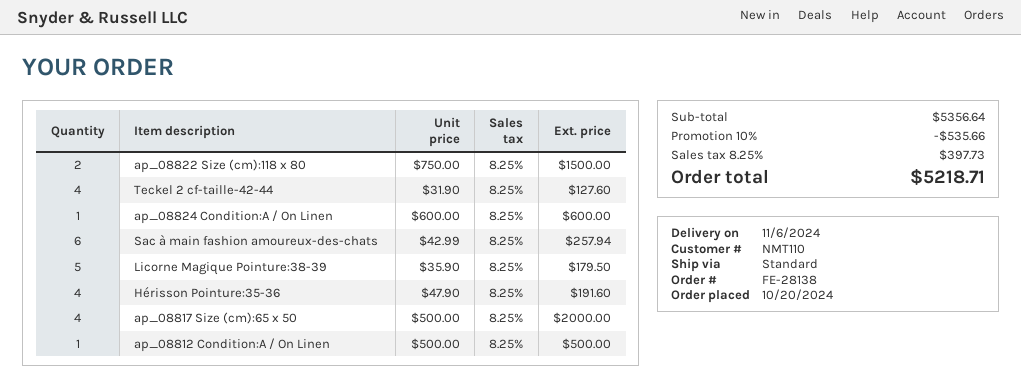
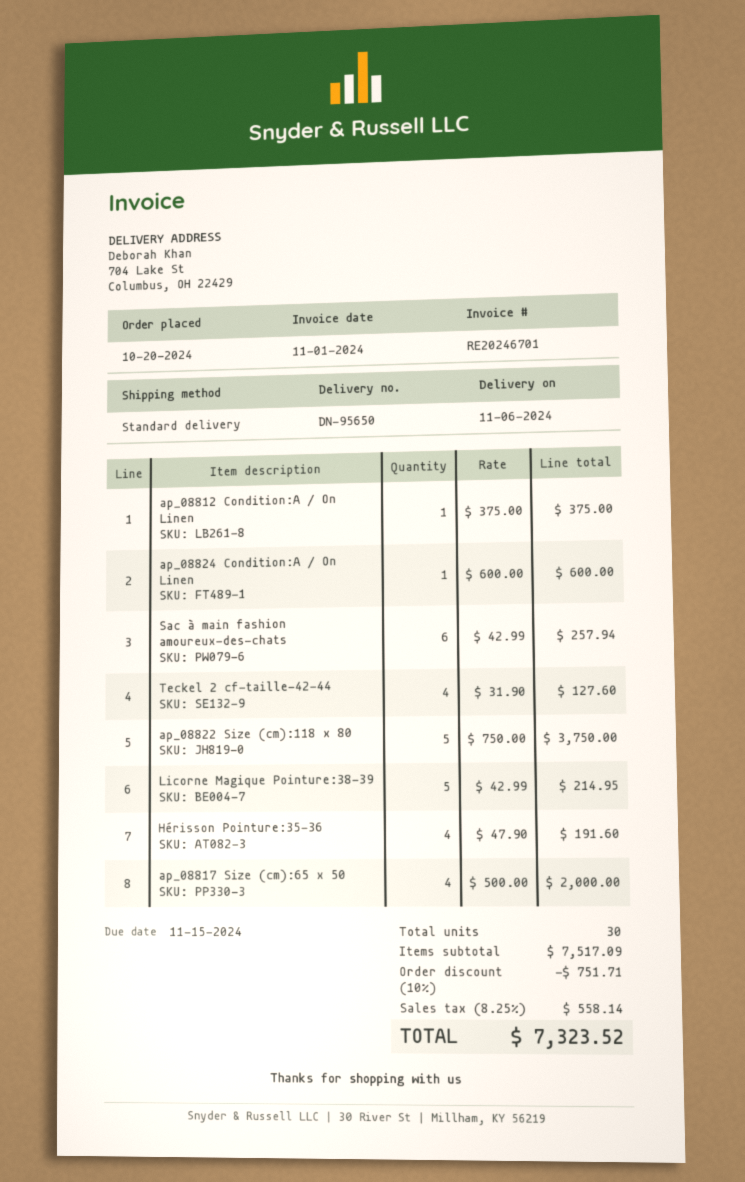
ap_08822 Size (cm):118 x 80: 2 x 750.00 = 1500.00 -> 5 x 750.00 = 3750.00
Licorne Magique Pointure:38-39: 5 x 35.90 = 179.50 -> 5 x 42.99 = 214.95
ap_08812 Condition:A / On Linen: 1 x 500.00 = 500.00 -> 1 x 375.00 = 375.00
subtotal: 5356.64 -> 7517.09
discount: 10% = 535.66 -> 10% = 751.71
tax: 8.25% = 397.73 -> 8.25% = 558.14
total: 5218.71 -> 7323.52

